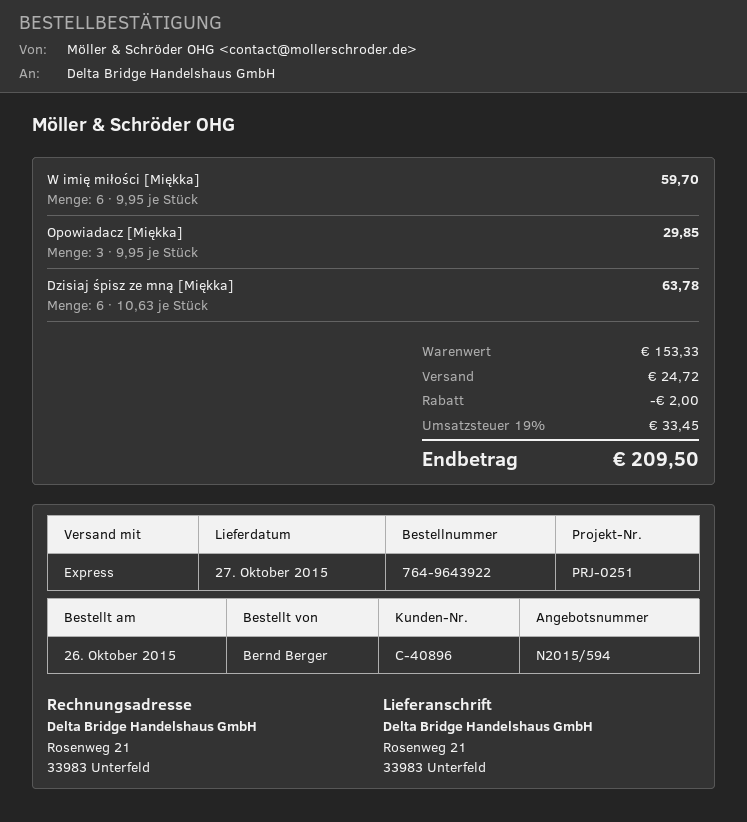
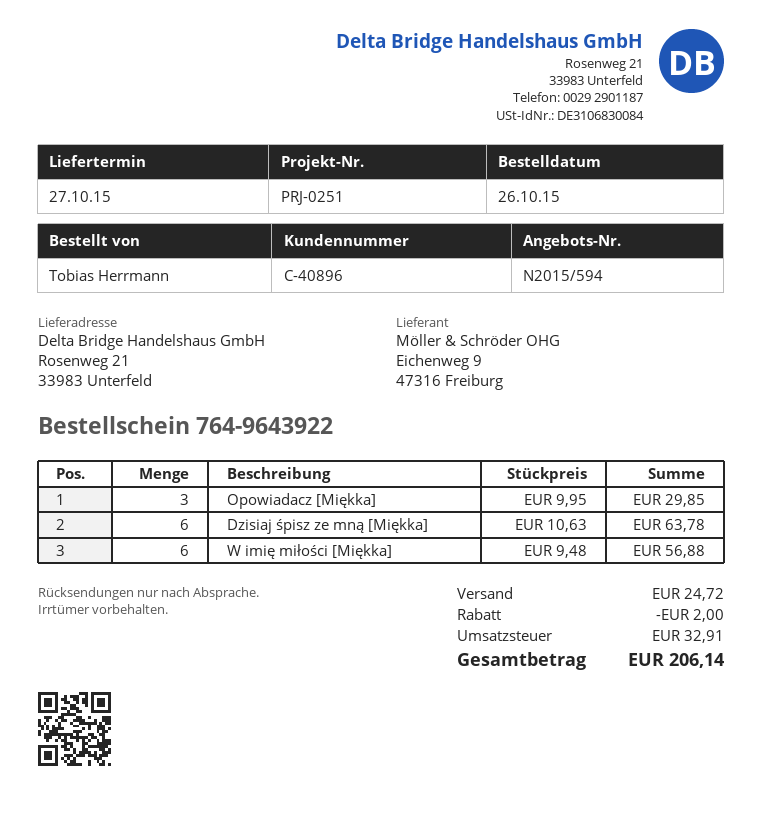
ordered by: Bernd Berger -> Tobias Herrmann
W imię miłości [Miękka]: 6 x 9.95 = 59.70 -> 6 x 9.48 = 56.88
tax: 33.45 -> 32.91
total: 209.50 -> 206.14

